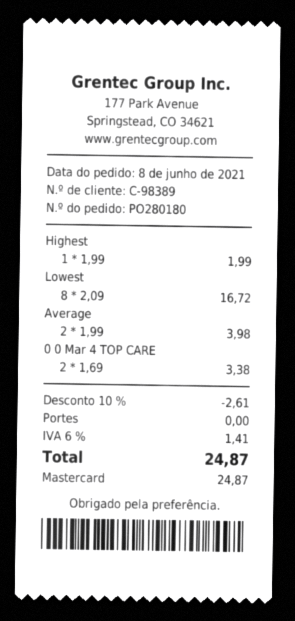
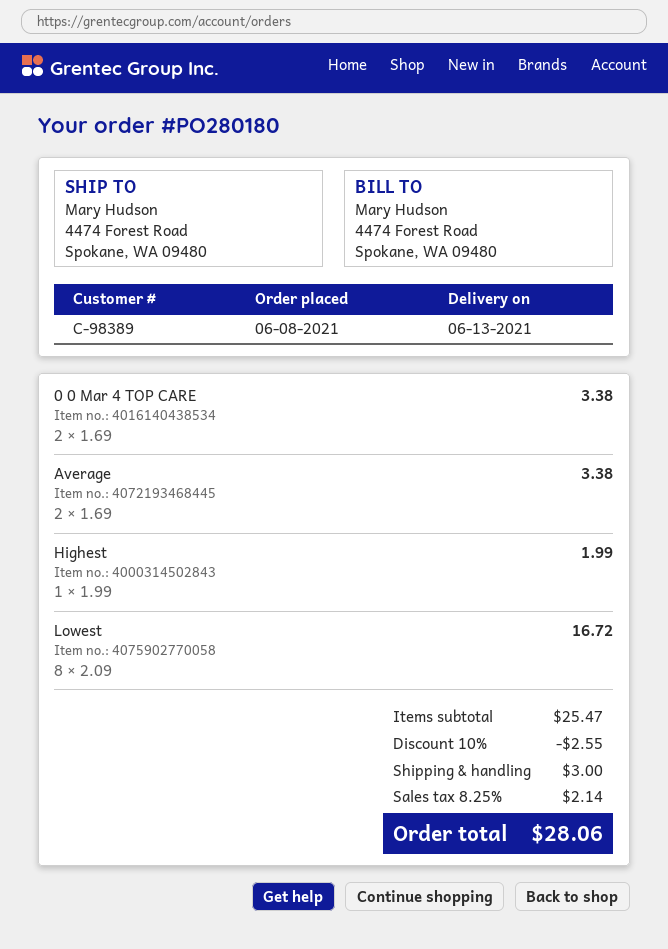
Average: 2 x 1.99 = 3.98 -> 2 x 1.69 = 3.38
discount: 10% = 2.61 -> 10% = 2.55
shipping: 0.00 -> 3.00
tax: 6% = 1.41 -> 8.25% = 2.14
total: 24.87 -> 28.06

